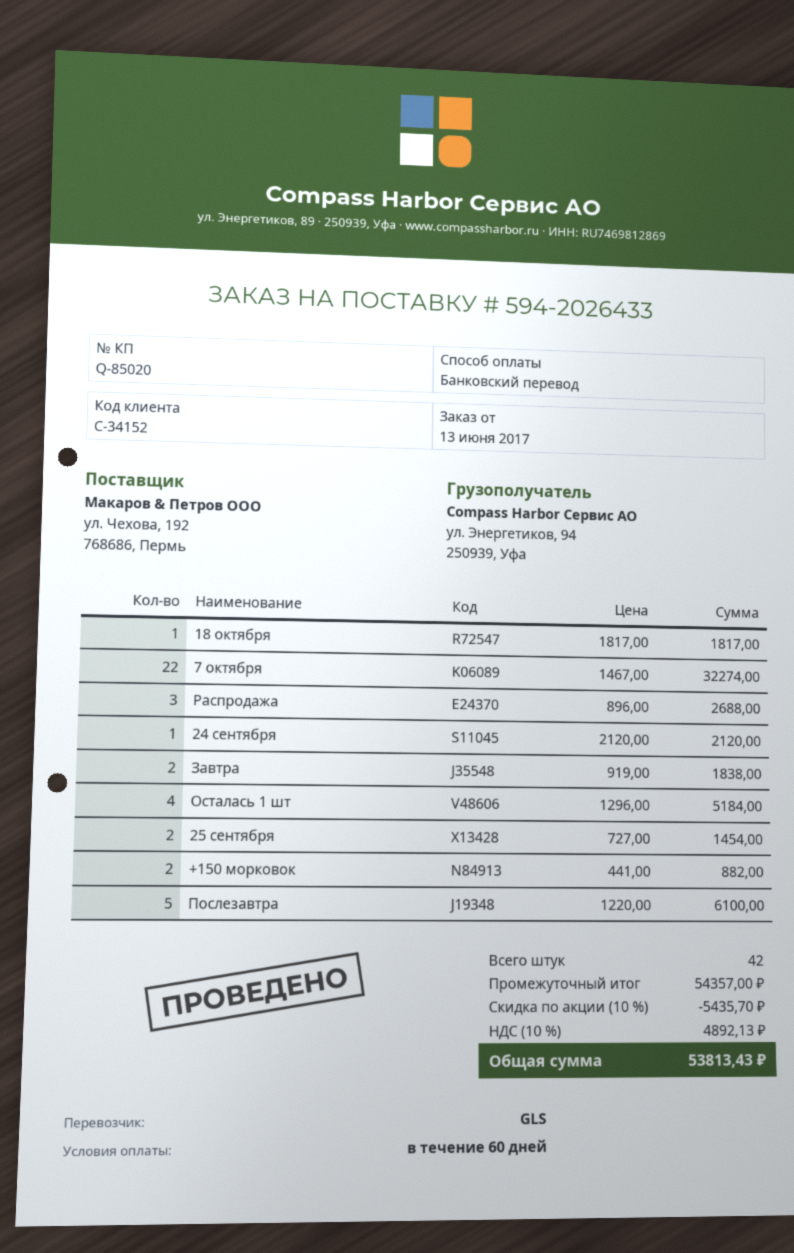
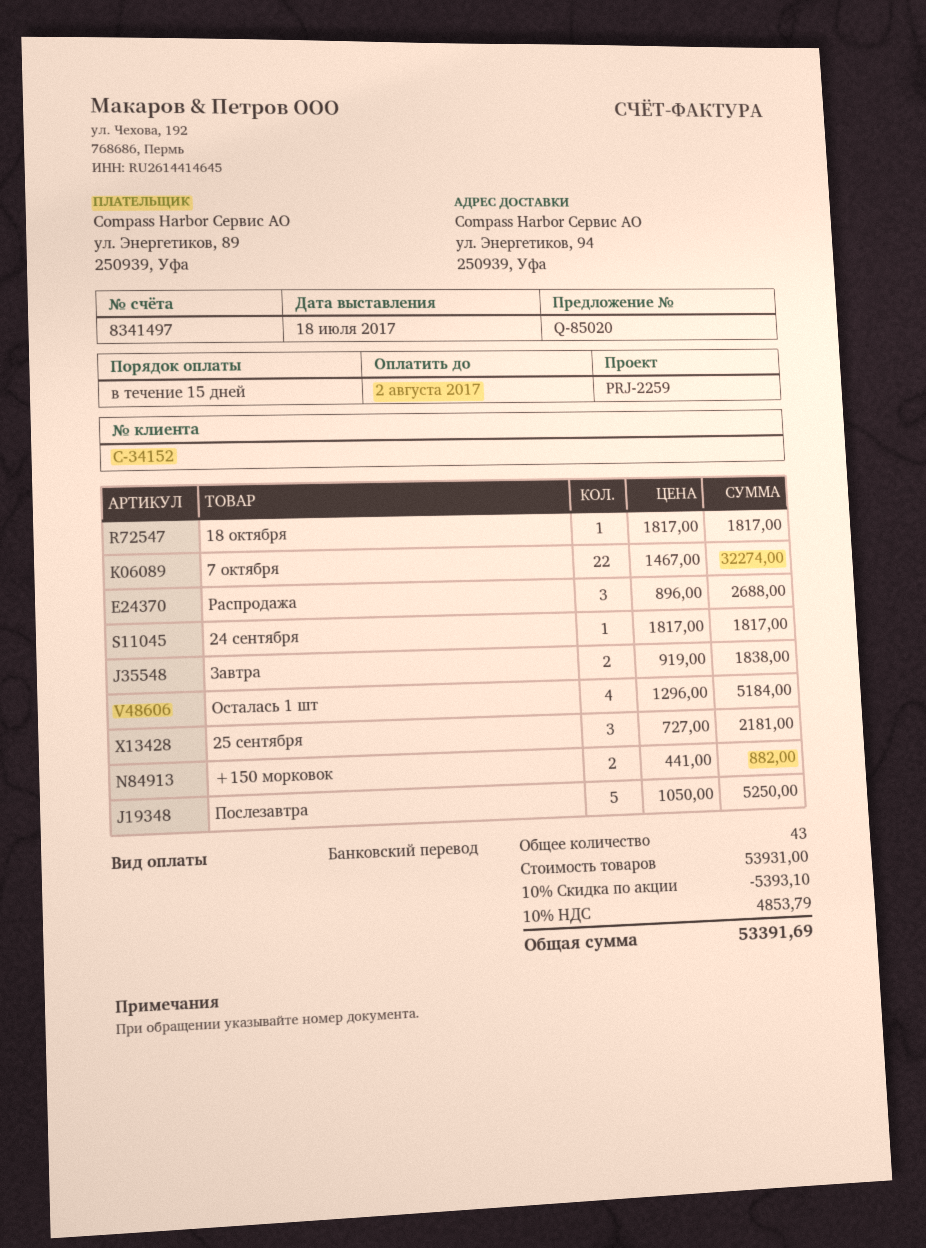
payment terms: 60 days -> 15 days
24 сентября: 1 x 2120.00 = 2120.00 -> 1 x 1817.00 = 1817.00
25 сентября: 2 x 727.00 = 1454.00 -> 3 x 727.00 = 2181.00
Послезавтра: 5 x 1220.00 = 6100.00 -> 5 x 1050.00 = 5250.00
total quantity: 42 -> 43
subtotal: 54357.00 -> 53931.00
discount: 10% = 5435.70 -> 10% = 5393.10
tax: 10% = 4892.13 -> 10% = 4853.79
total: 53813.43 -> 53391.69

